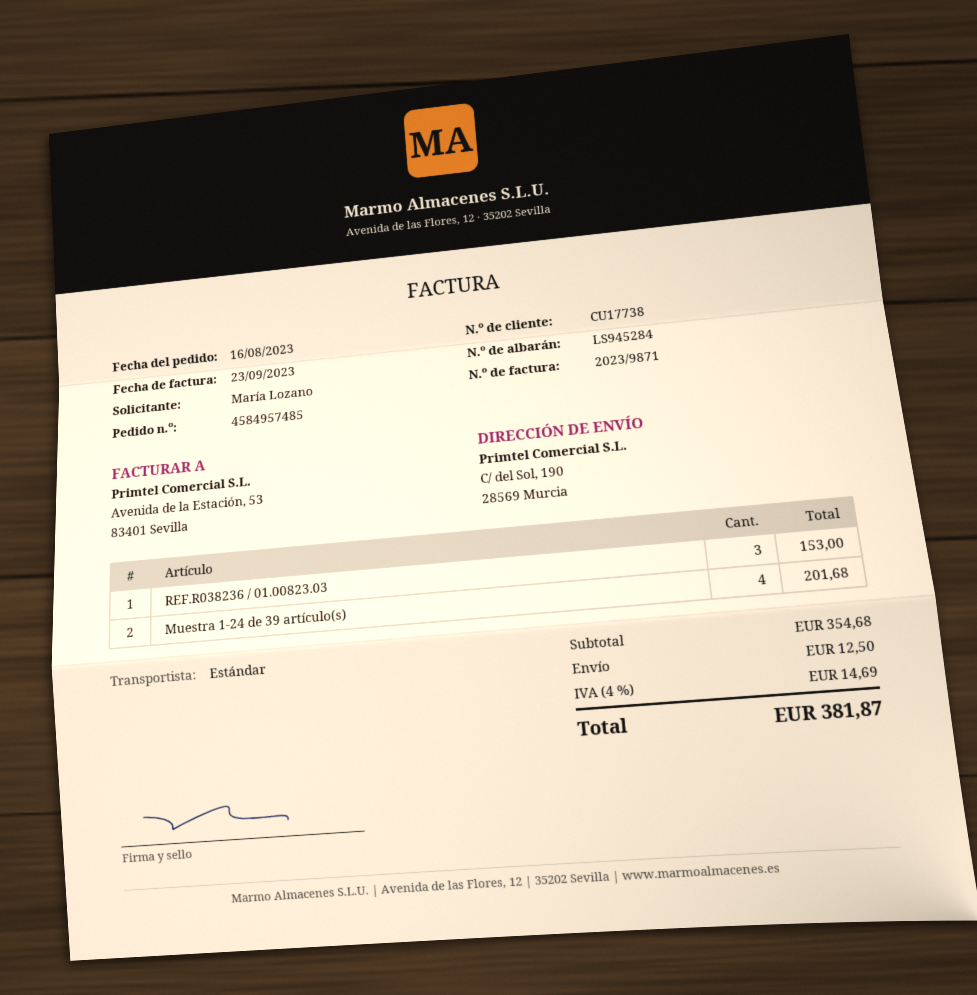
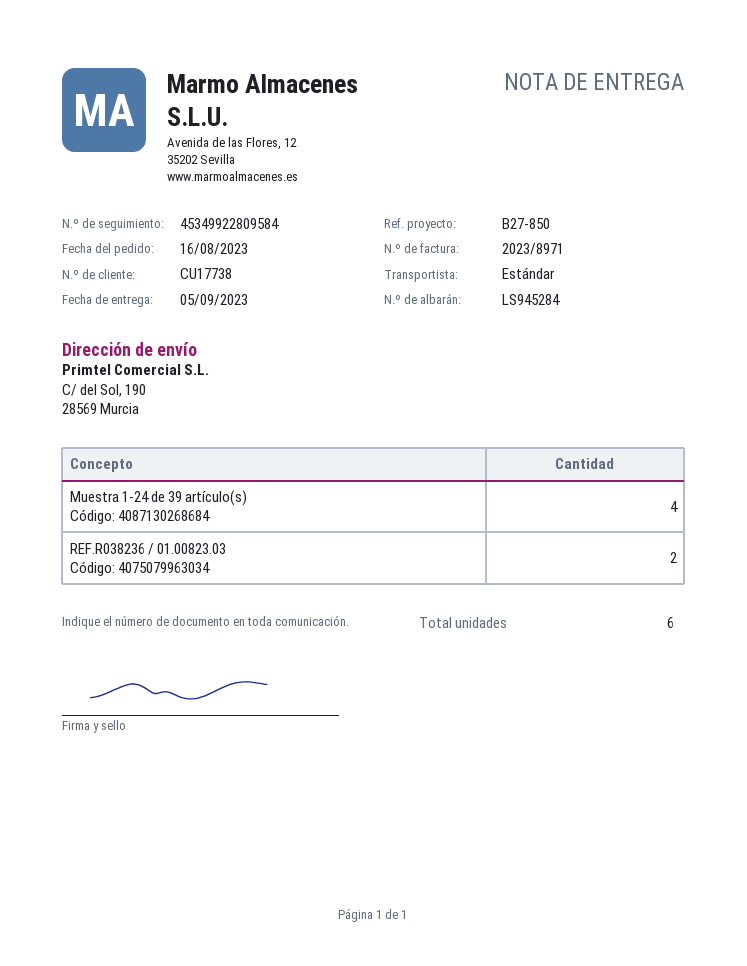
invoice number: 2023/9871 -> 2023/8971
REF.R038236 / 01.00823.03: 3 -> 2

